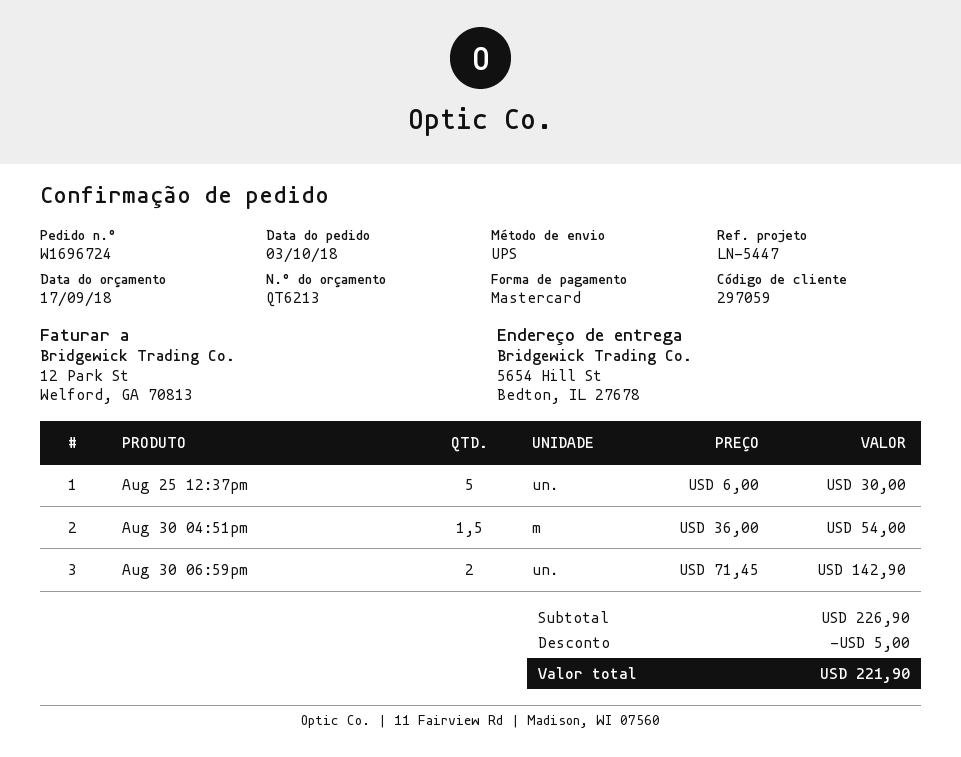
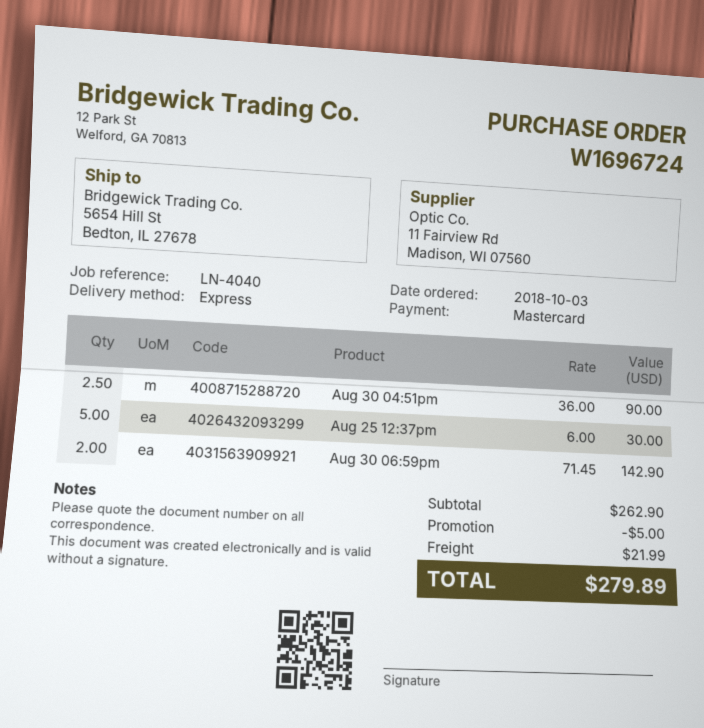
reference: LN-5447 -> LN-4040
shipping method: UPS -> express
Aug 30 04:51pm: 1.5 x 36.00 = 54.00 -> 2.5 x 36.00 = 90.00
subtotal: 226.90 -> 262.90
shipping: none -> 21.99
total: 221.90 -> 279.89

